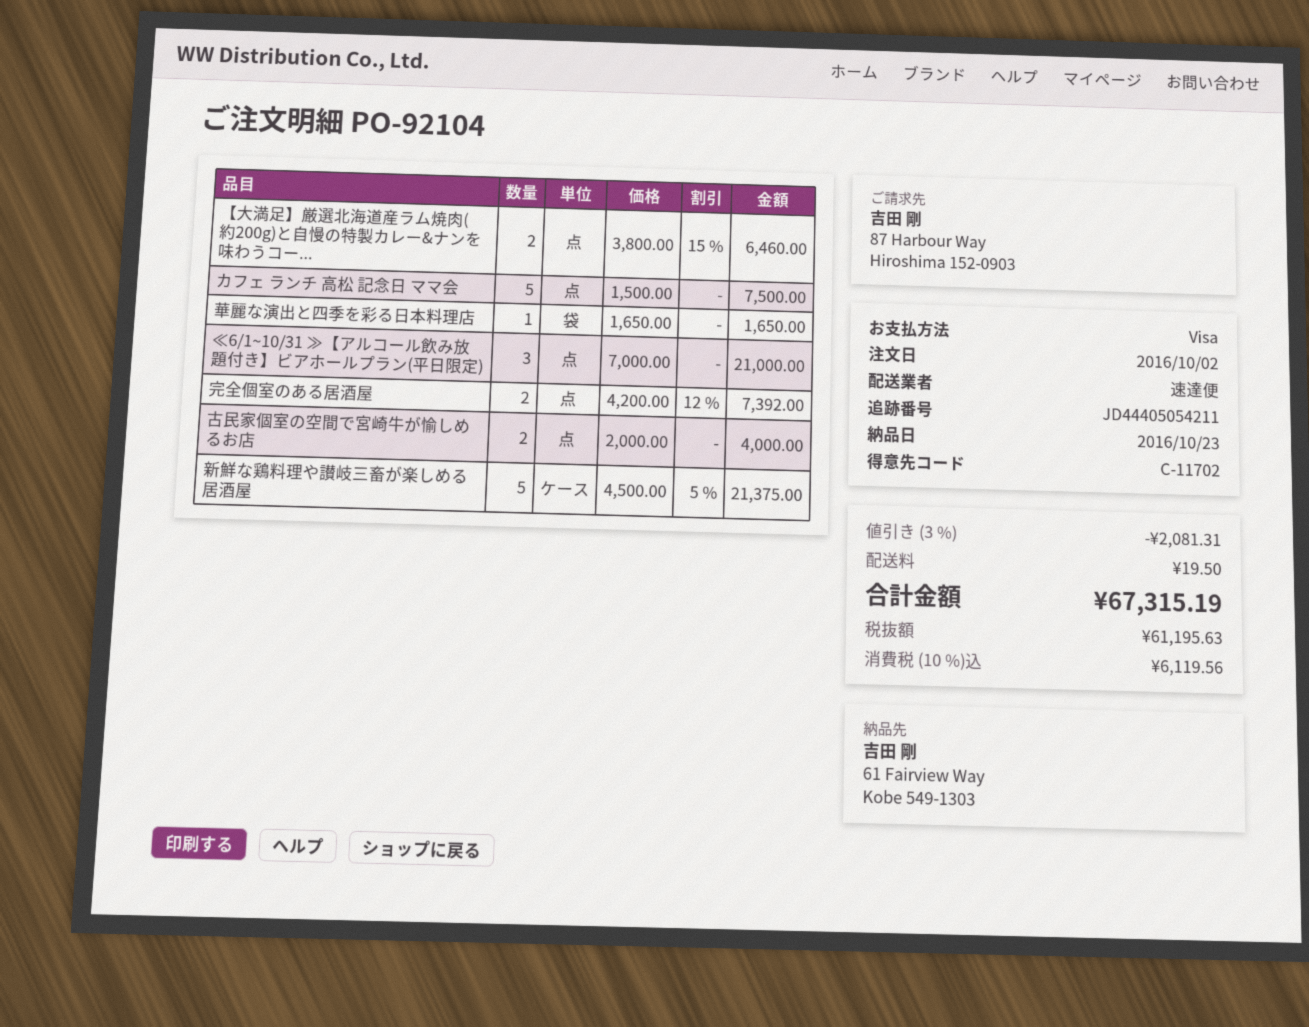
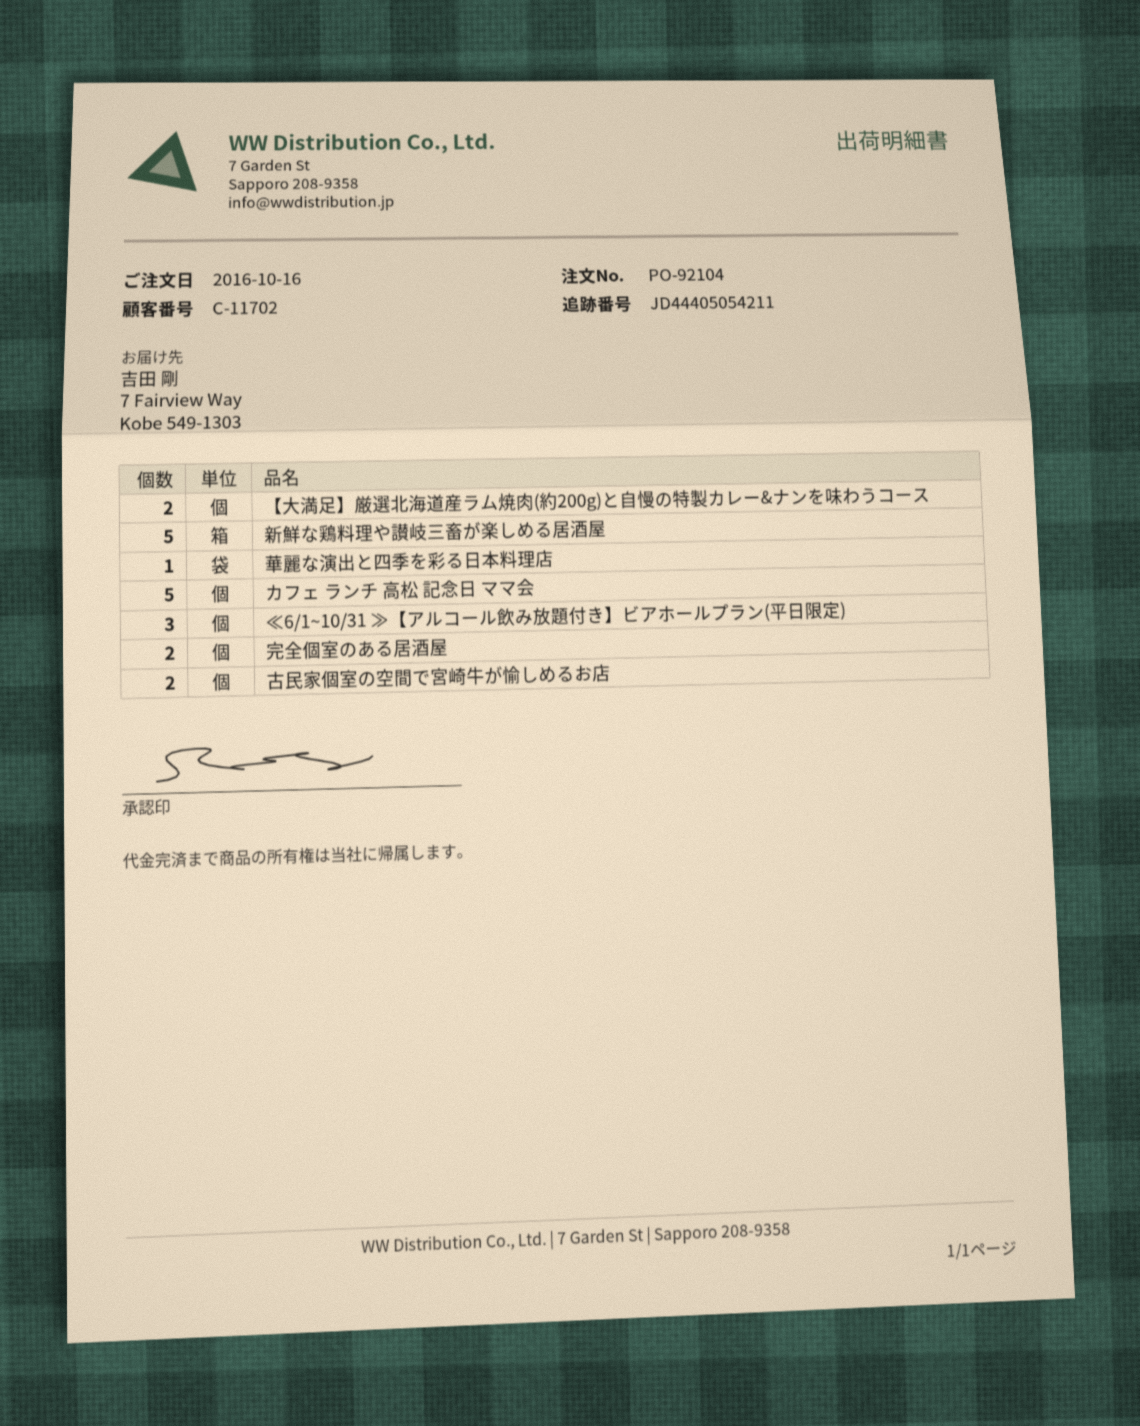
order date: 2016-10-02 -> 2016-10-16
ship to: 61 Fairview Way, Kobe 549-1303 -> 7 Fairview Way, Kobe 549-1303

